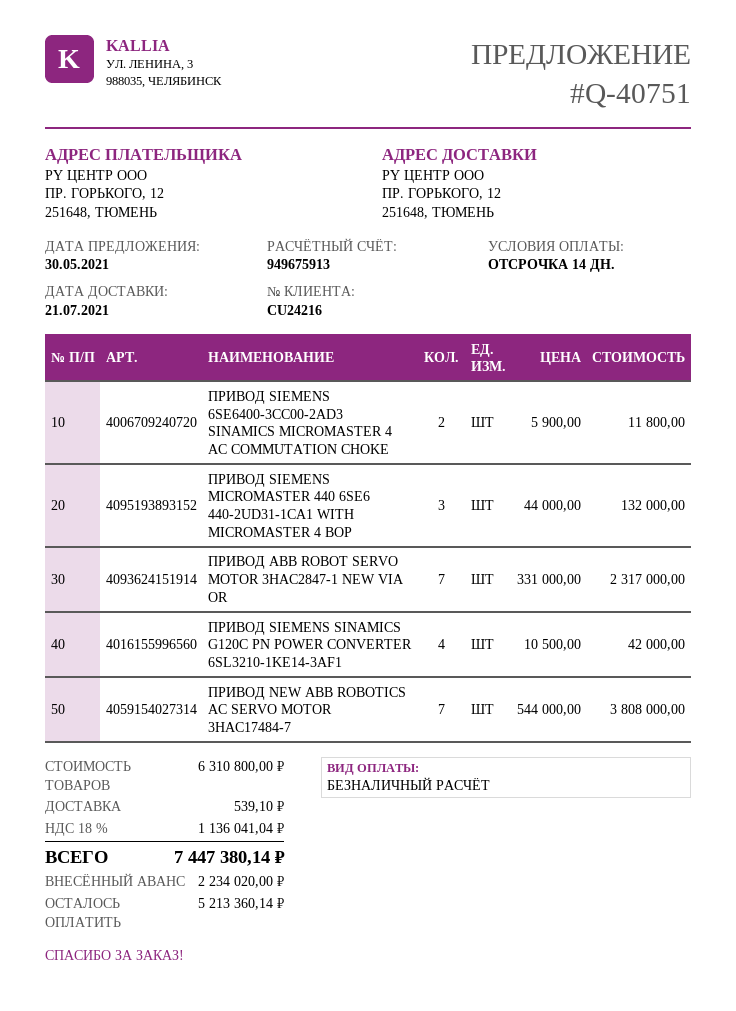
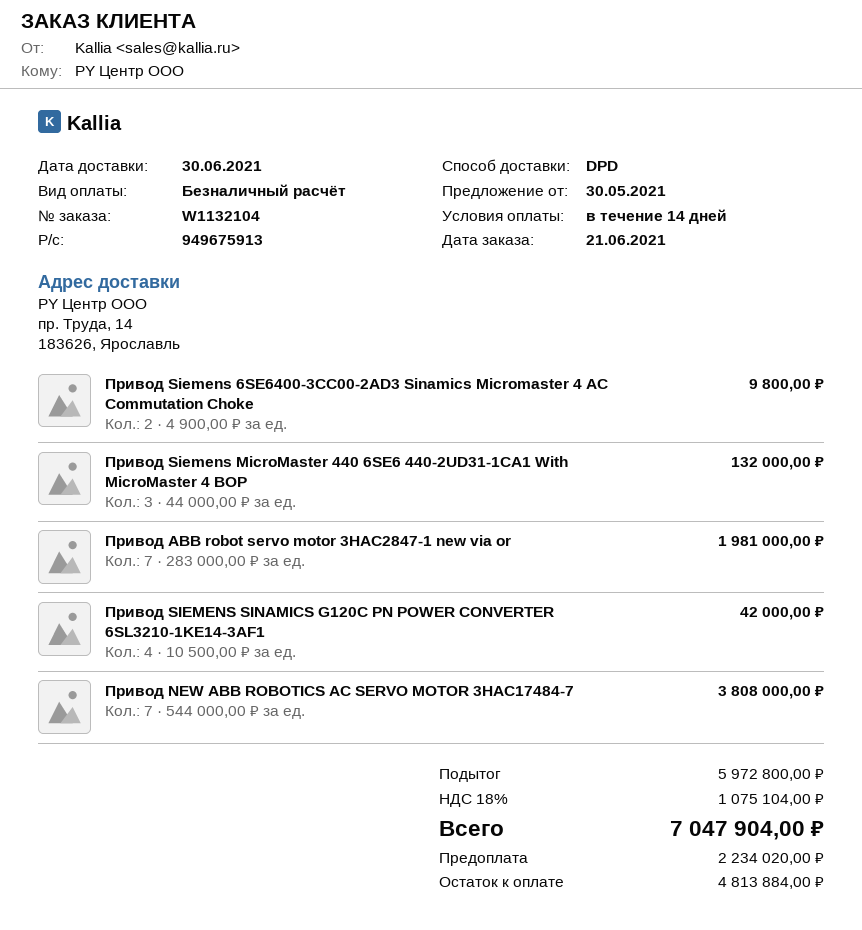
delivery date: 2021-07-21 -> 2021-06-30
ship to: ПР. ГОРЬКОГО, 12, 251648, ТЮМЕНЬ -> пр. Труда, 14, 183626, Ярославль
ПРИВОД SIEMENS 6SE6400-3CC00-2AD3 SINAMICS MICROMASTER 4 AC COMMUTATION CHOKE: 2 x 5900.00 = 11800.00 -> 2 x 4900.00 = 9800.00
ПРИВОД ABB ROBOT SERVO MOTOR 3HAC2847-1 NEW VIA OR: 7 x 331000.00 = 2317000.00 -> 7 x 283000.00 = 1981000.00
subtotal: 6310800.00 -> 5972800.00
shipping: 539.10 -> none
tax: 18% = 1136041.04 -> 18% = 1075104.00
total: 7447380.14 -> 7047904.00
balance: 5213360.14 -> 4813884.00

